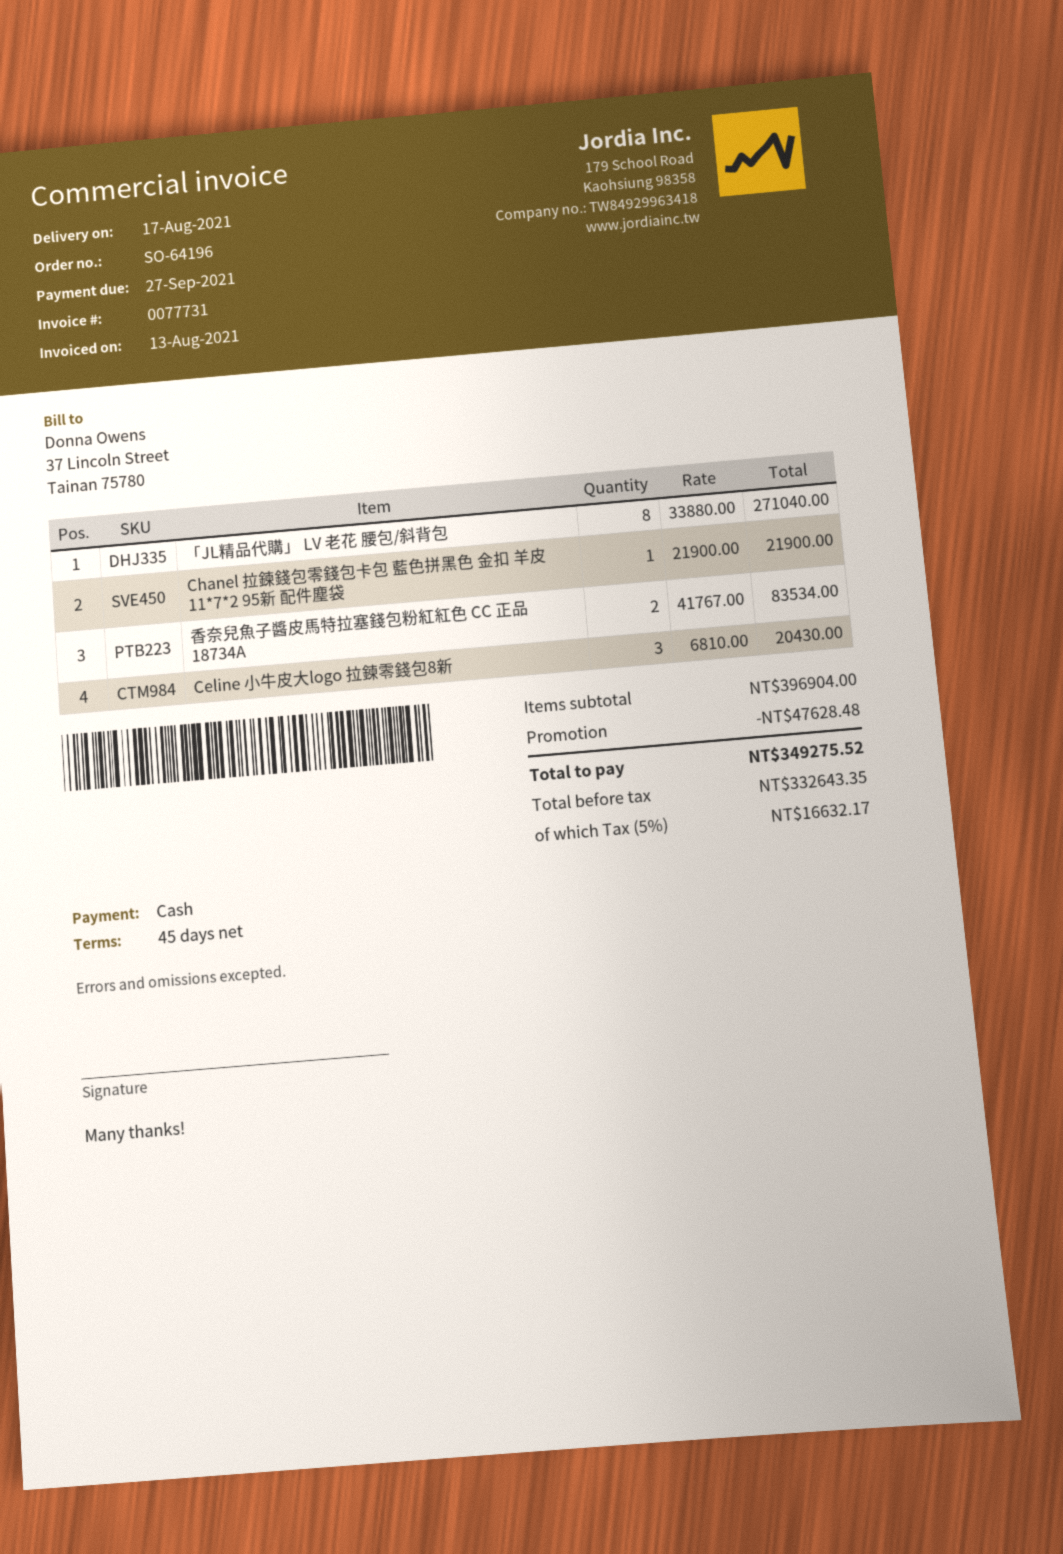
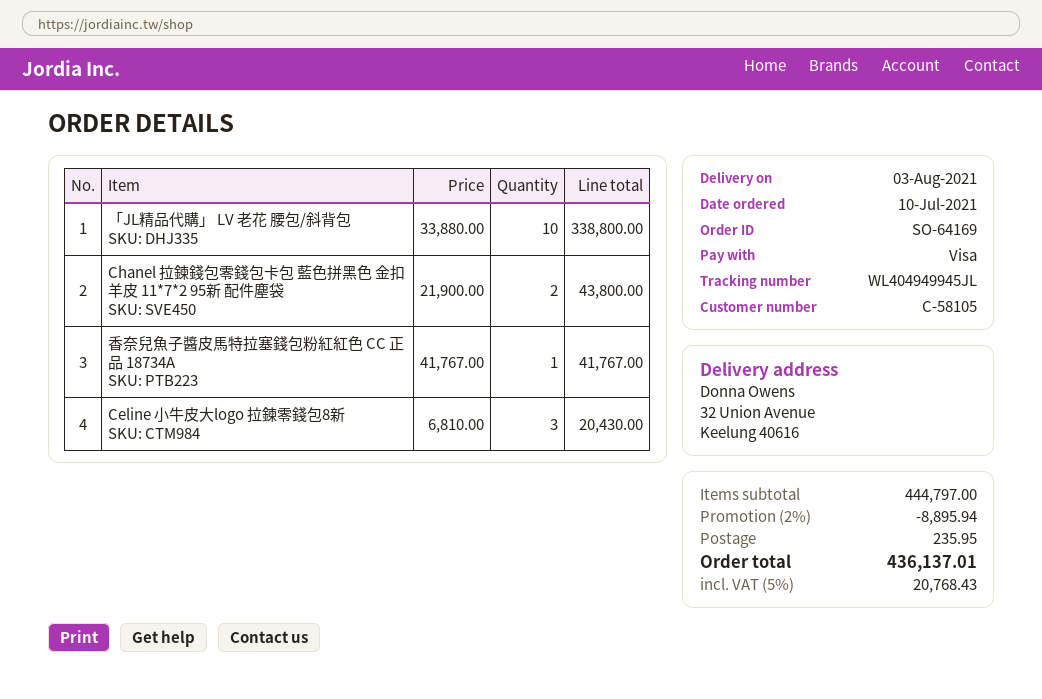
order number: SO-64196 -> SO-64169
delivery date: 2021-08-17 -> 2021-08-03
payment method: cash -> Visa
「JL精品代購」 LV 老花 腰包/斜背包: 8 x 33880.00 = 271040.00 -> 10 x 33880.00 = 338800.00
Chanel 拉鍊錢包零錢包卡包 藍色拼黑色 金扣 羊皮 11*7*2 95新 配件塵袋: 1 x 21900.00 = 21900.00 -> 2 x 21900.00 = 43800.00
香奈兒魚子醬皮馬特拉塞錢包粉紅紅色 CC 正品 18734A: 2 x 41767.00 = 83534.00 -> 1 x 41767.00 = 41767.00
subtotal: 396904.00 -> 444797.00
discount: 47628.48 -> 8895.94
shipping: none -> 235.95
tax: 5% = 16632.17 -> 5% = 20768.43
total: 349275.52 -> 436137.01

